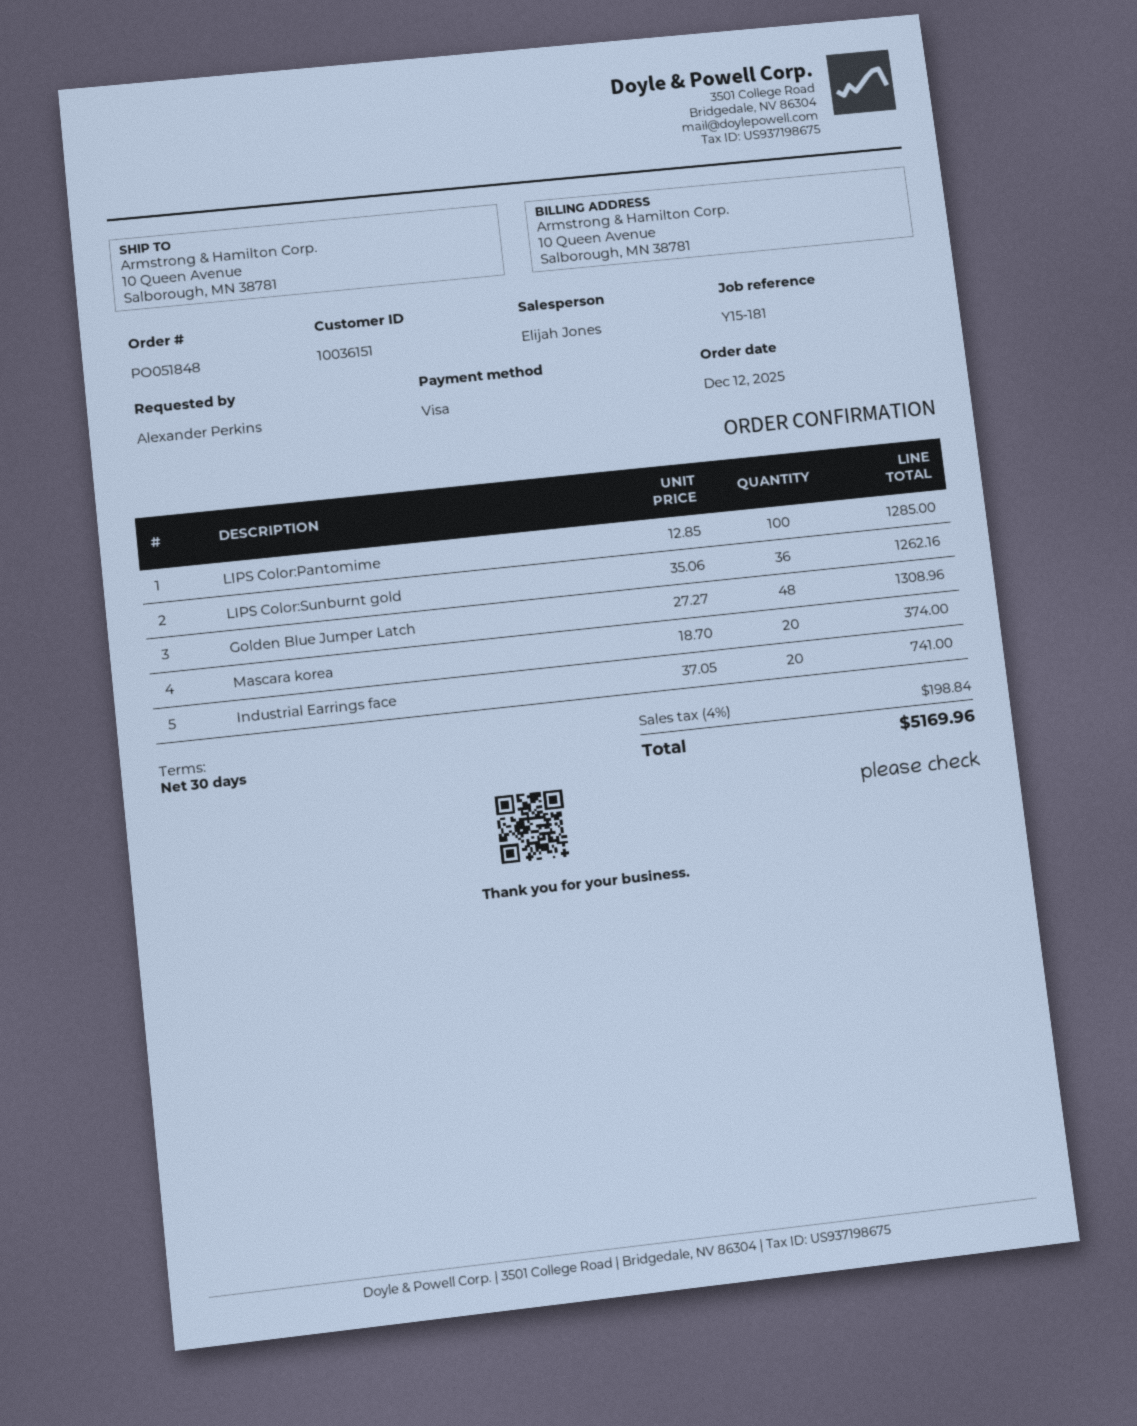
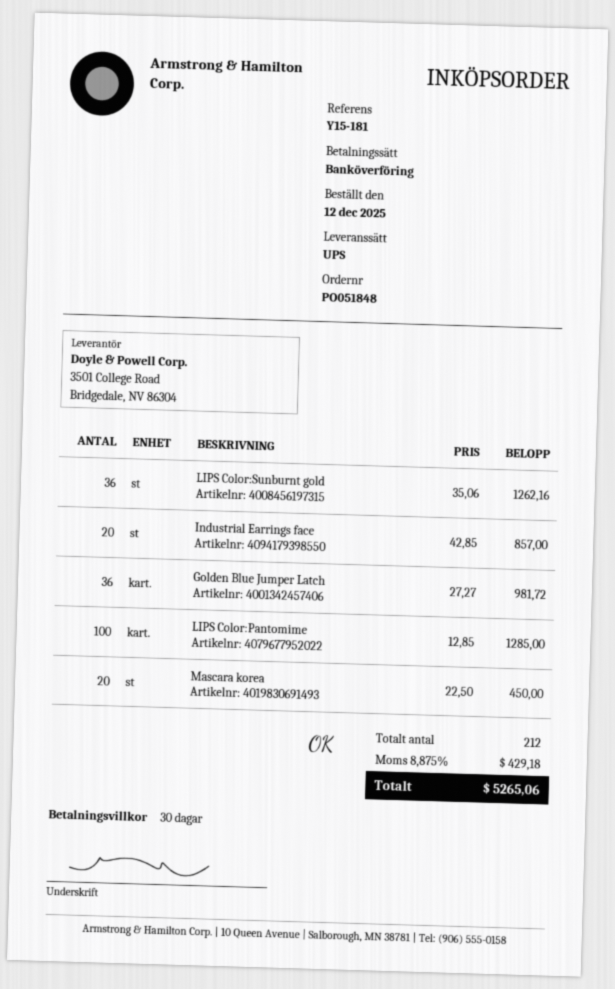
payment method: Visa -> bank transfer
Golden Blue Jumper Latch: 48 x 27.27 = 1308.96 -> 36 x 27.27 = 981.72
Mascara korea: 20 x 18.70 = 374.00 -> 20 x 22.50 = 450.00
Industrial Earrings face: 20 x 37.05 = 741.00 -> 20 x 42.85 = 857.00
tax: 4% = 198.84 -> 8.875% = 429.18
total: 5169.96 -> 5265.06

